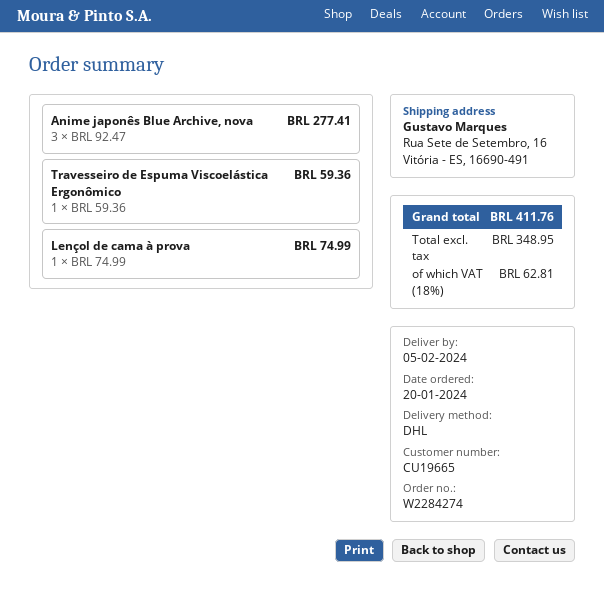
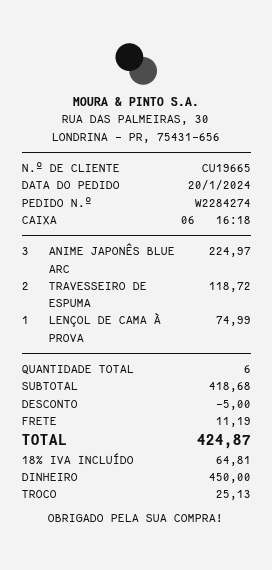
Anime japonês Blue Archive, nova: 3 for 277.41 -> 3 for 224.97
Travesseiro de Espuma Viscoelástica Ergonômico: 1 for 59.36 -> 2 for 118.72
discount: none -> 5.00
shipping: none -> 11.19
tax: 18% = 62.81 -> 18% = 64.81
total: 411.76 -> 424.87

